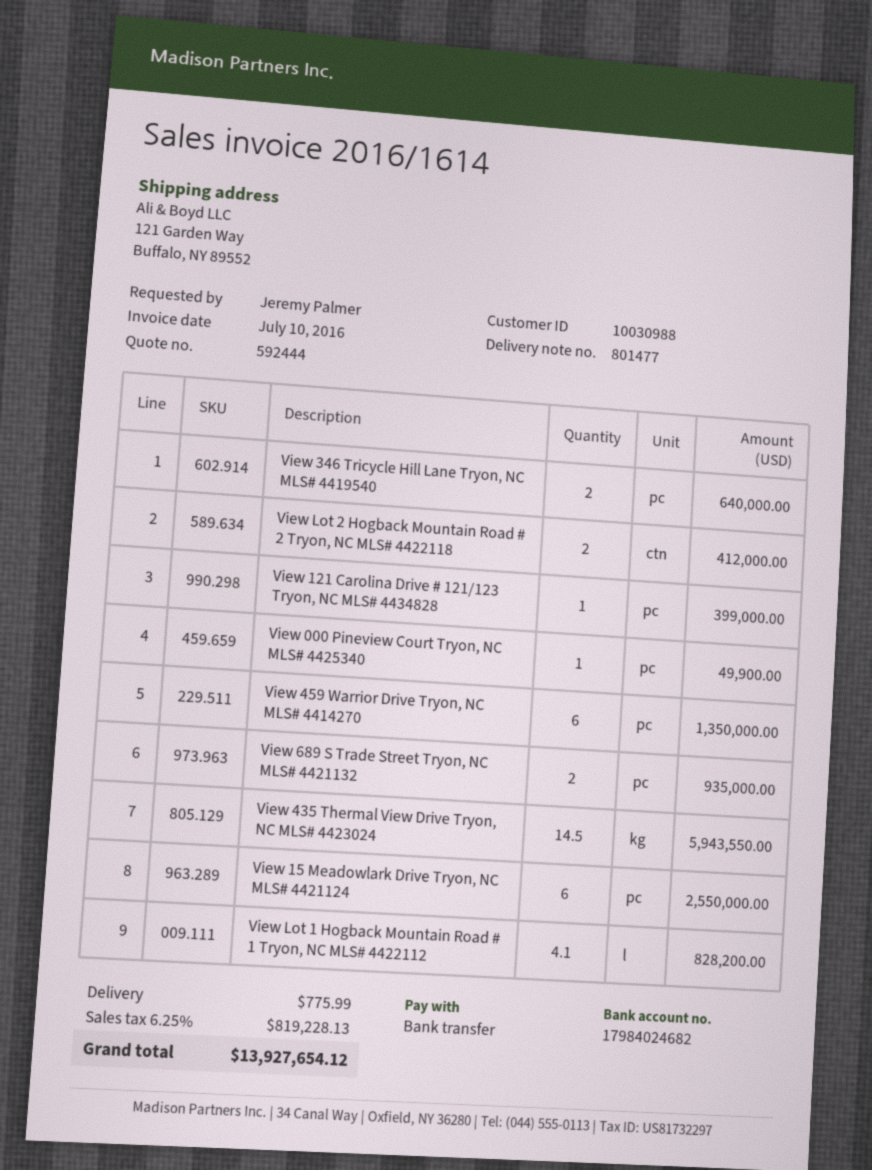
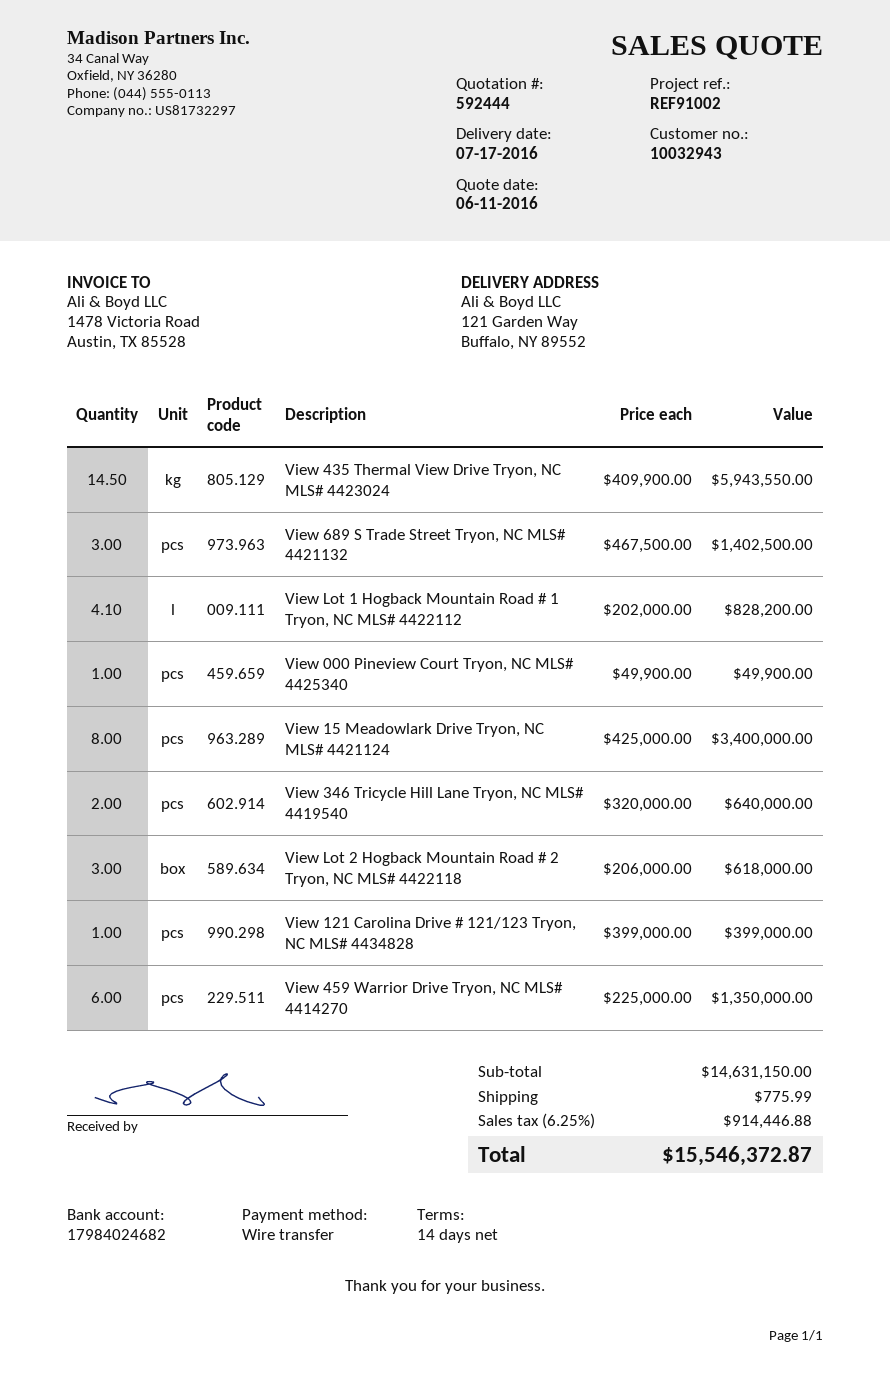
customer number: 10030988 -> 10032943
View Lot 2 Hogback Mountain Road # 2 Tryon, NC MLS# 4422118: 2 for 412000.00 -> 3 for 618000.00
View 689 S Trade Street Tryon, NC MLS# 4421132: 2 for 935000.00 -> 3 for 1402500.00
View 15 Meadowlark Drive Tryon, NC MLS# 4421124: 6 for 2550000.00 -> 8 for 3400000.00
tax: 6.25% = 819228.13 -> 6.25% = 914446.88
total: 13927654.12 -> 15546372.87

